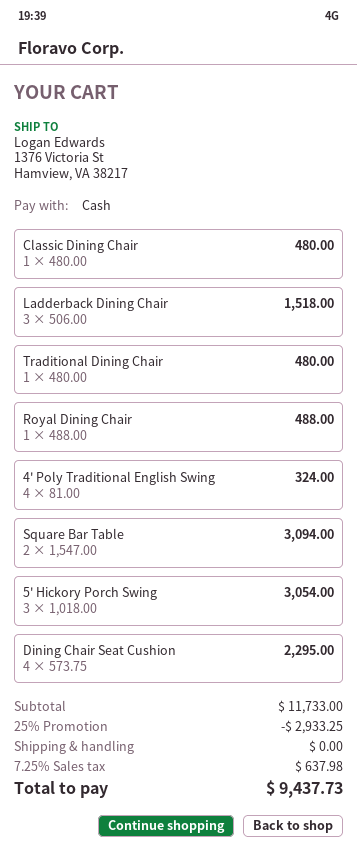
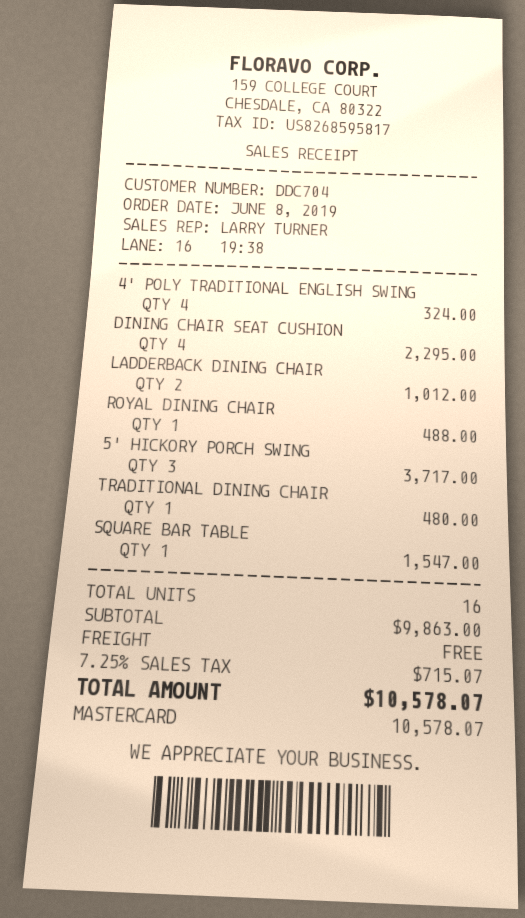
payment method: cash -> Mastercard
Classic Dining Chair: 1 for 480.00 -> none
Ladderback Dining Chair: 3 for 1518.00 -> 2 for 1012.00
Square Bar Table: 2 for 3094.00 -> 1 for 1547.00
5' Hickory Porch Swing: 3 for 3054.00 -> 3 for 3717.00
subtotal: 11733.00 -> 9863.00
discount: 25% = 2933.25 -> none
tax: 7.25% = 637.98 -> 7.25% = 715.07
total: 9437.73 -> 10578.07

